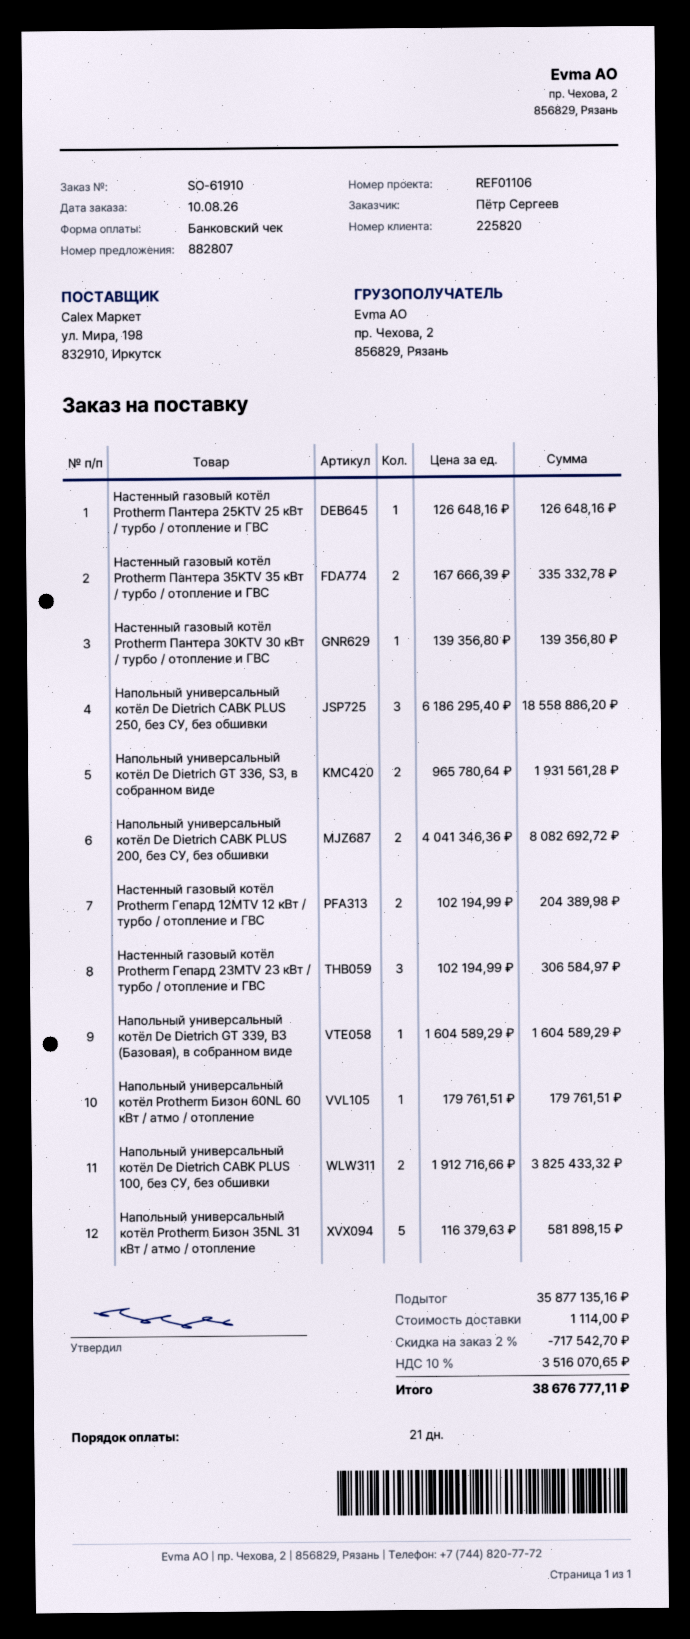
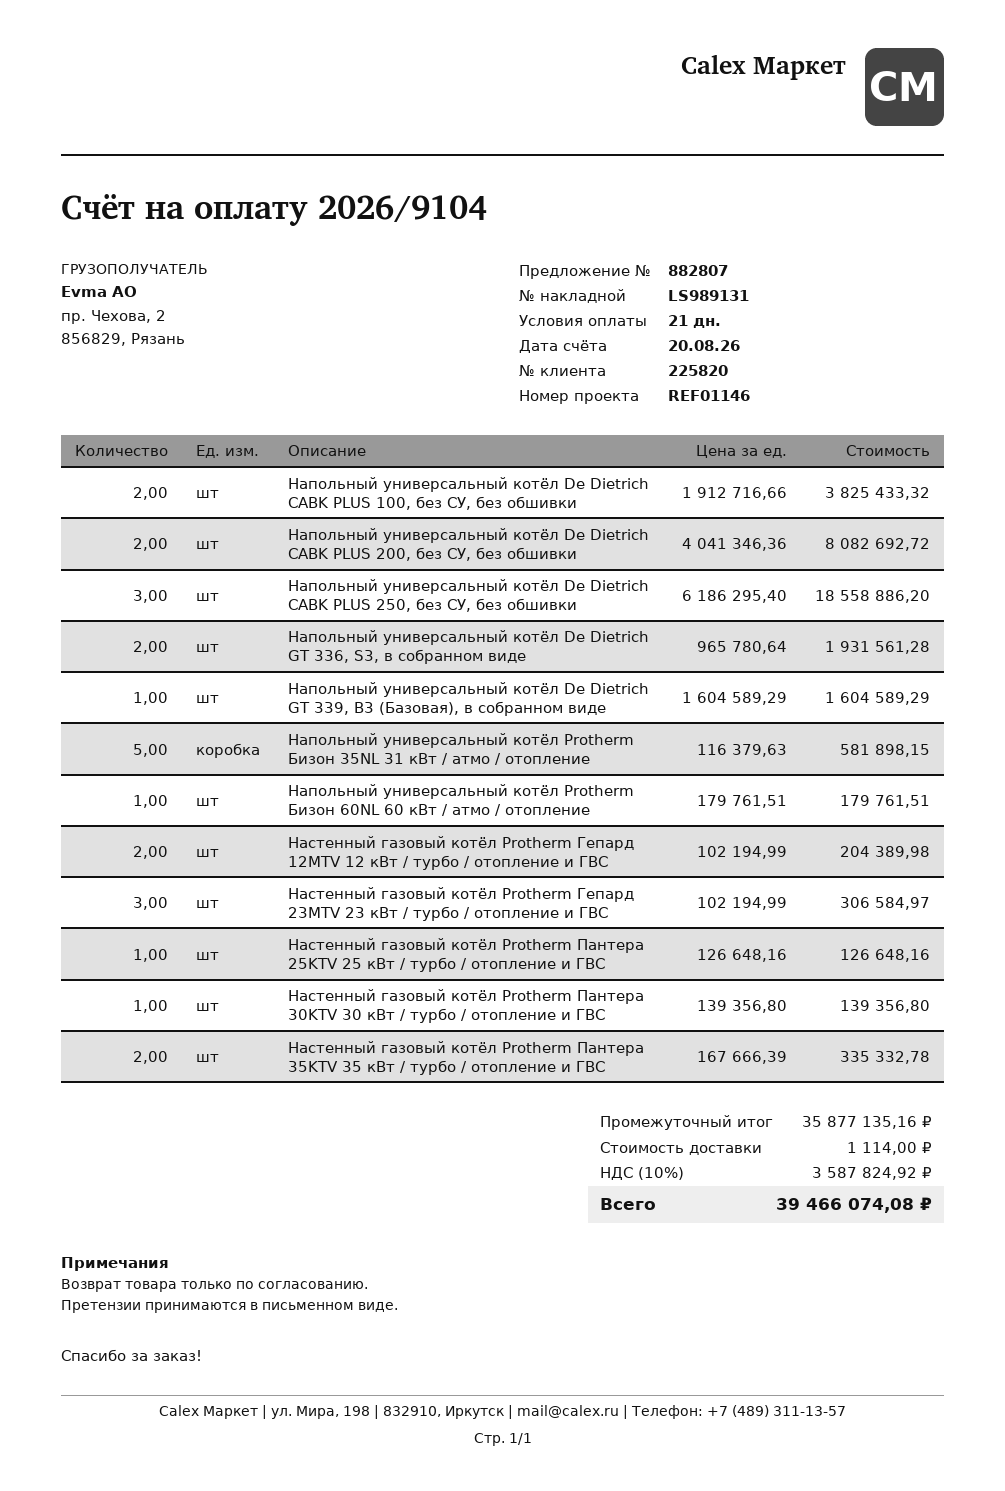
reference: REF01106 -> REF01146
discount: 2% = 717542.70 -> none
tax: 10% = 3516070.65 -> 10% = 3587824.92
total: 38676777.11 -> 39466074.08

